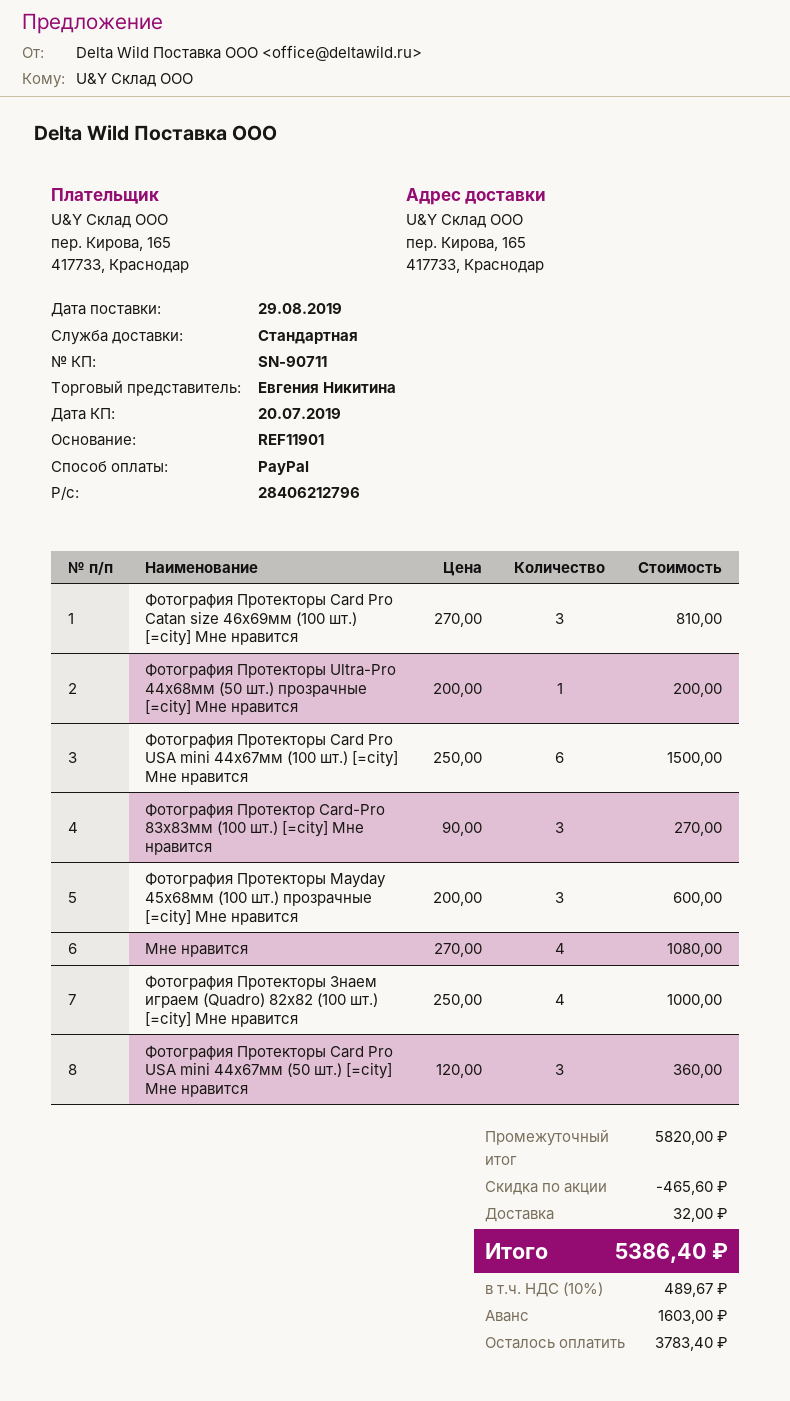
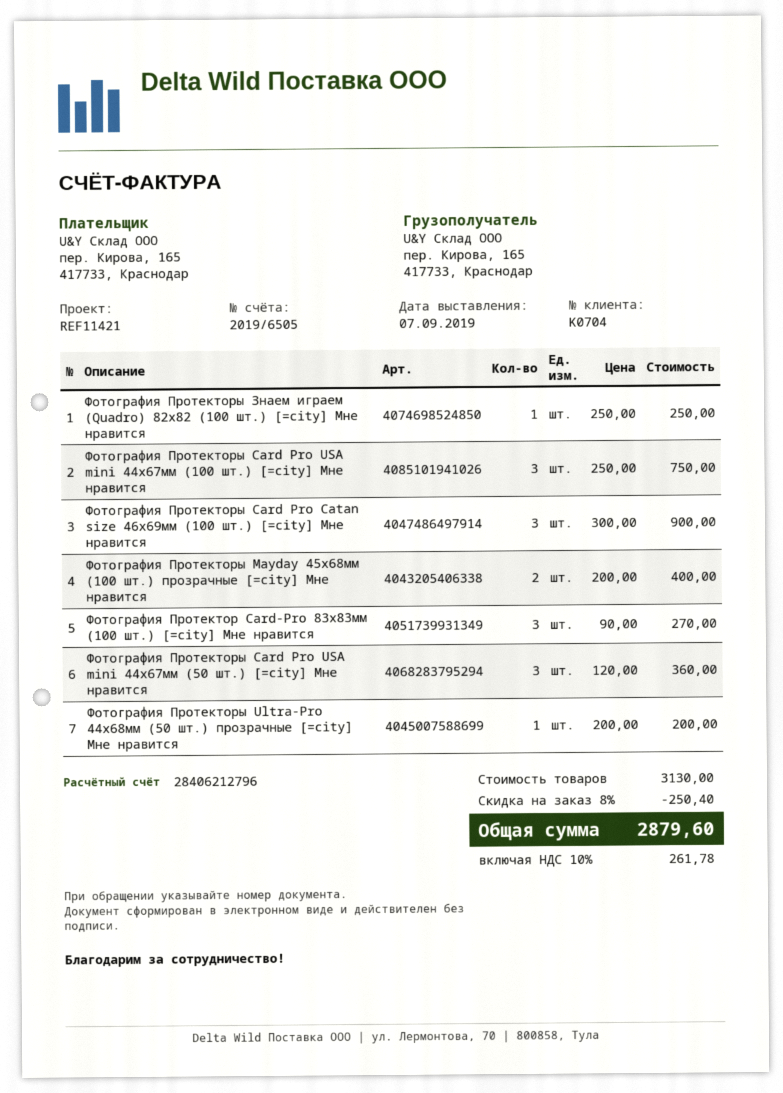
reference: REF11901 -> REF11421
Фотография Протекторы Card Pro Catan size 46х69мм (100 шт.) [=city] Мне нравится: 3 x 270.00 = 810.00 -> 3 x 300.00 = 900.00
Фотография Протекторы Card Pro USA mini 44x67мм (100 шт.) [=city] Мне нравится: 6 x 250.00 = 1500.00 -> 3 x 250.00 = 750.00
Фотография Протекторы Mayday 45х68мм (100 шт.) прозрачные [=city] Мне нравится: 3 x 200.00 = 600.00 -> 2 x 200.00 = 400.00
Мне нравится: 4 x 270.00 = 1080.00 -> none
Фотография Протекторы Знаем играем (Quadro) 82х82 (100 шт.) [=city] Мне нравится: 4 x 250.00 = 1000.00 -> 1 x 250.00 = 250.00
subtotal: 5820.00 -> 3130.00
discount: 465.60 -> 250.40
shipping: 32.00 -> none
tax: 10% = 489.67 -> 10% = 261.78
total: 5386.40 -> 2879.60

